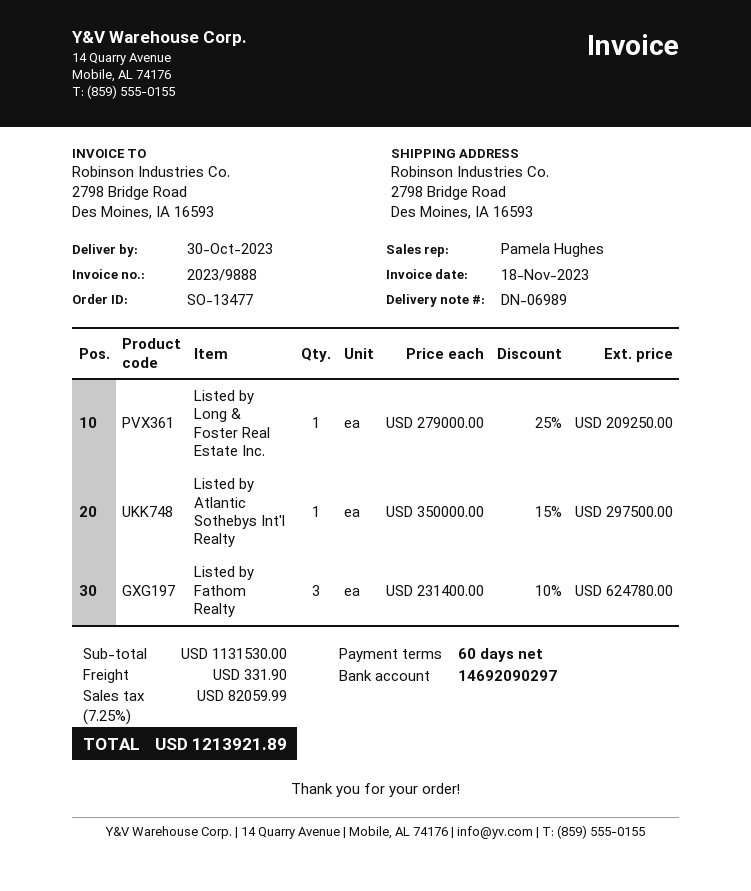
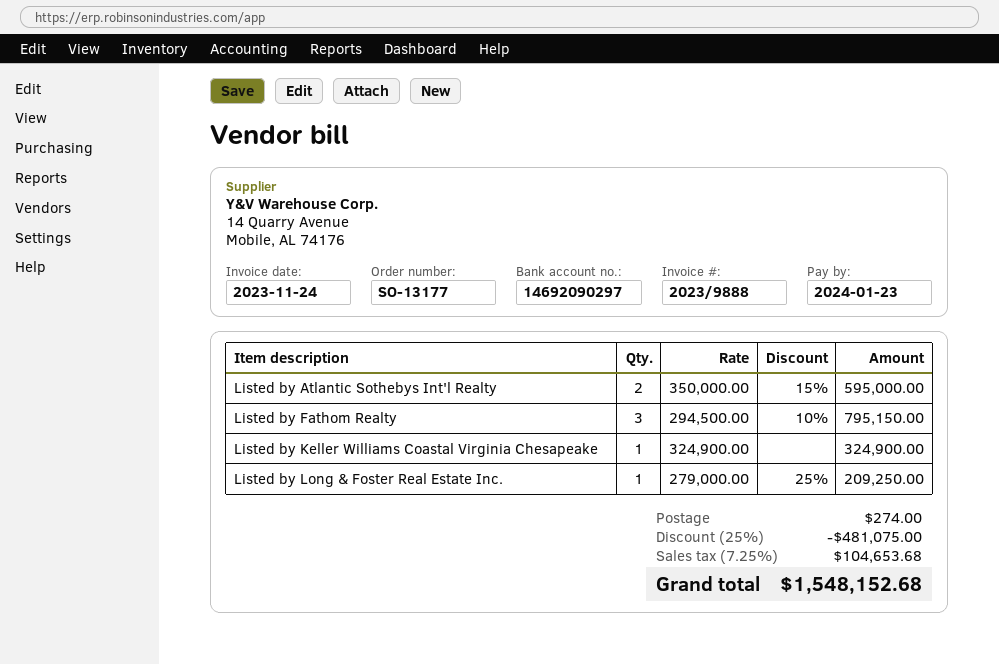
order number: SO-13477 -> SO-13177
invoice date: 2023-11-18 -> 2023-11-24
Listed by Atlantic Sothebys Int'l Realty: 1 x 350000.00 - 15% = 297500.00 -> 2 x 350000.00 - 15% = 595000.00
Listed by Fathom Realty: 3 x 231400.00 - 10% = 624780.00 -> 3 x 294500.00 - 10% = 795150.00
Listed by Keller Williams Coastal Virginia Chesapeake: none -> 1 x 324900.00 = 324900.00
discount: none -> 25% = 481075.00
shipping: 331.90 -> 274.00
tax: 7.25% = 82059.99 -> 7.25% = 104653.68
total: 1213921.89 -> 1548152.68

